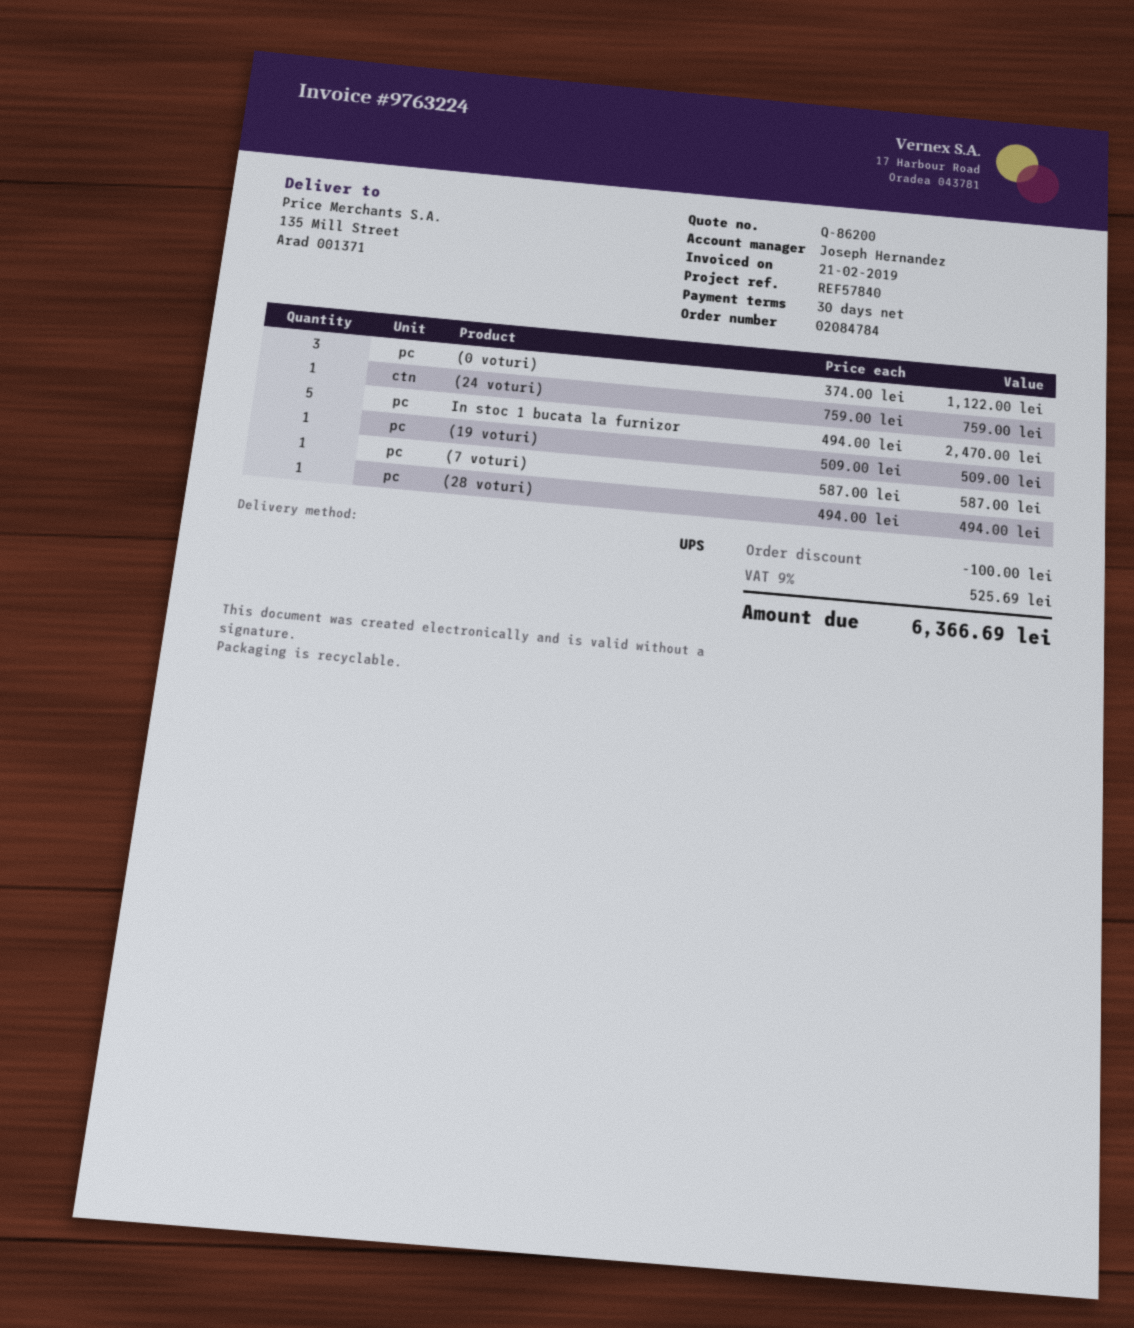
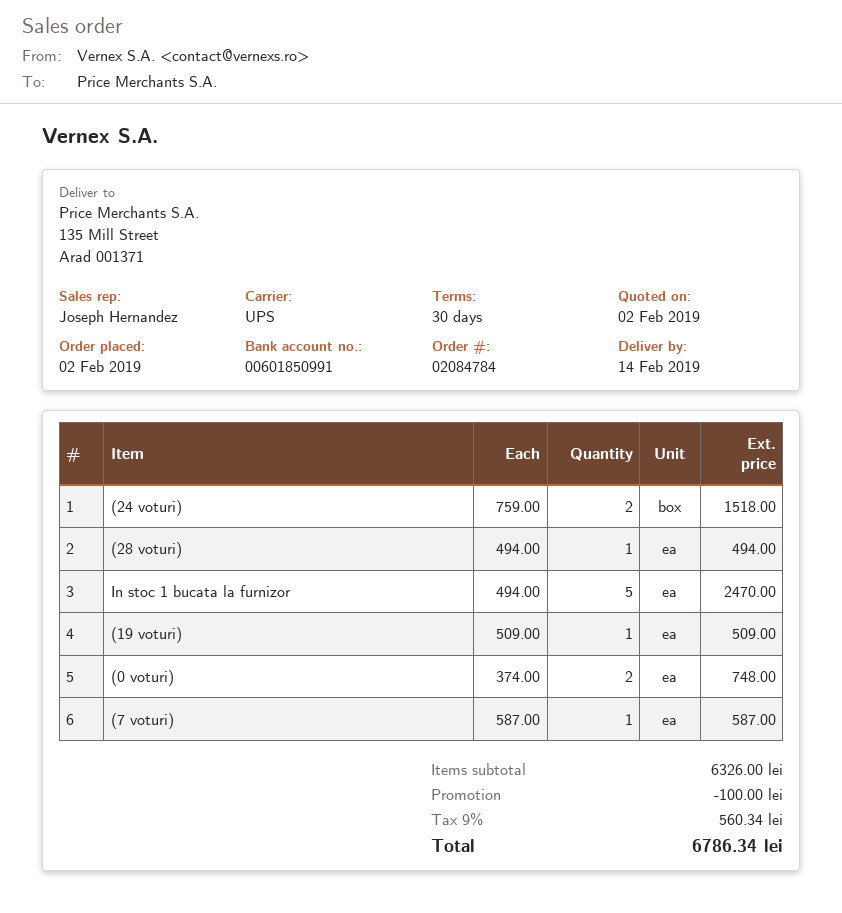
(0 voturi): 3 x 374.00 = 1122.00 -> 2 x 374.00 = 748.00
(24 voturi): 1 x 759.00 = 759.00 -> 2 x 759.00 = 1518.00
tax: 9% = 525.69 -> 9% = 560.34
total: 6366.69 -> 6786.34

